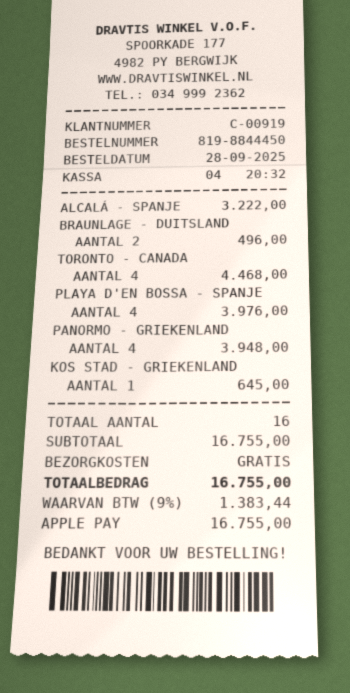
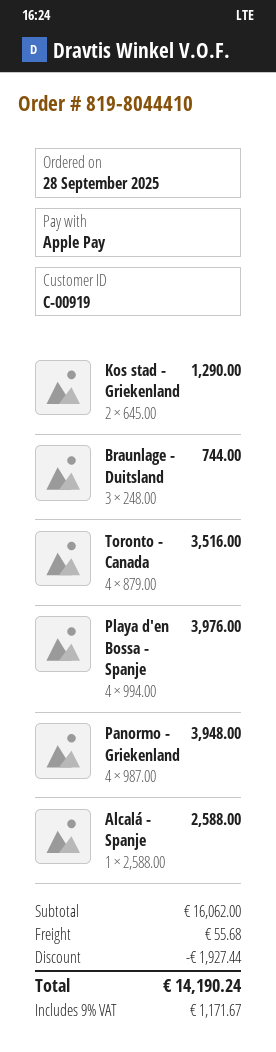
order number: 819-8844450 -> 819-8044410
ALCALÁ - SPANJE: 1 for 3222.00 -> 1 for 2588.00
BRAUNLAGE - DUITSLAND: 2 for 496.00 -> 3 for 744.00
TORONTO - CANADA: 4 for 4468.00 -> 4 for 3516.00
KOS STAD - GRIEKENLAND: 1 for 645.00 -> 2 for 1290.00
subtotal: 16755.00 -> 16062.00
discount: none -> 1927.44
shipping: 0.00 -> 55.68
tax: 9% = 1383.44 -> 9% = 1171.67
total: 16755.00 -> 14190.24

